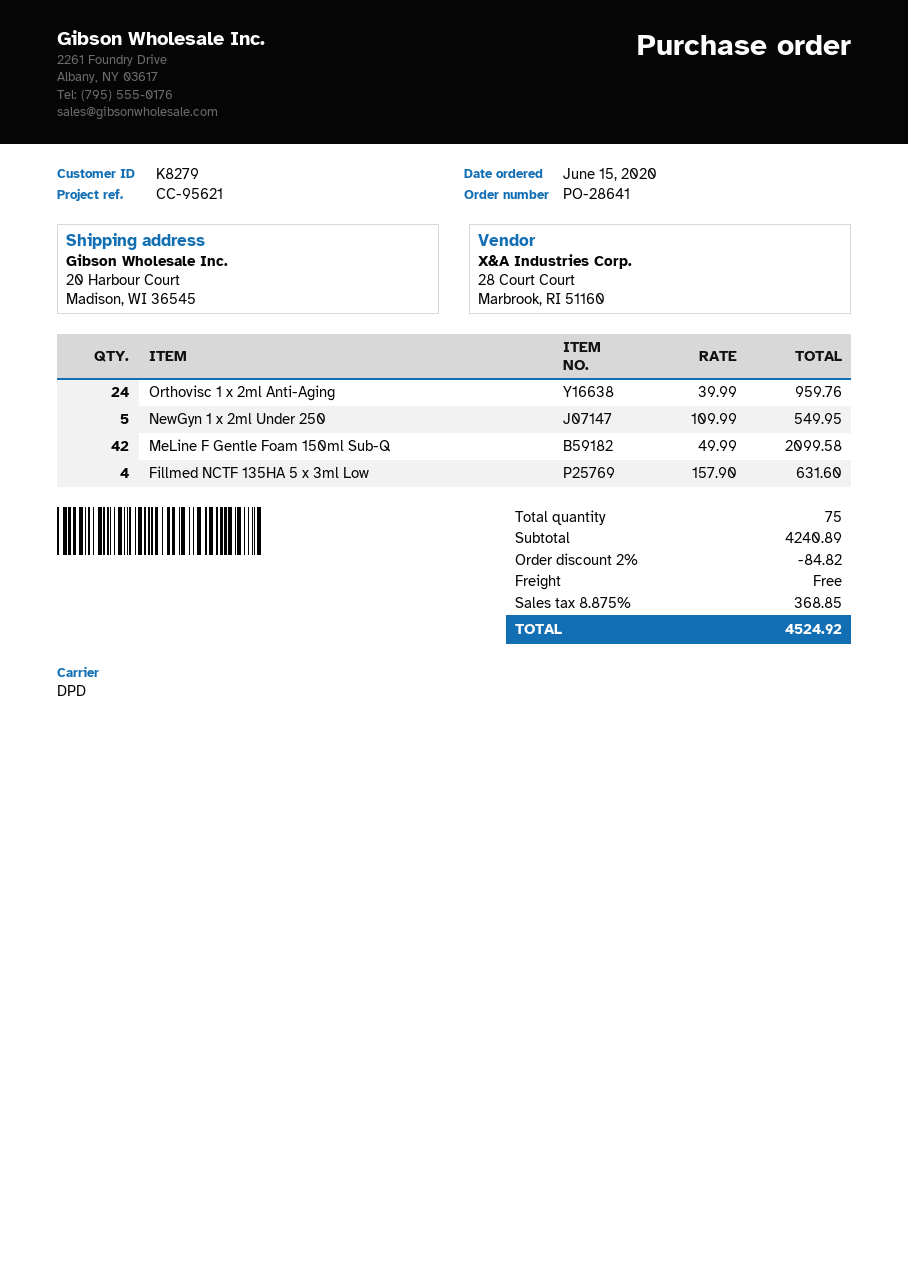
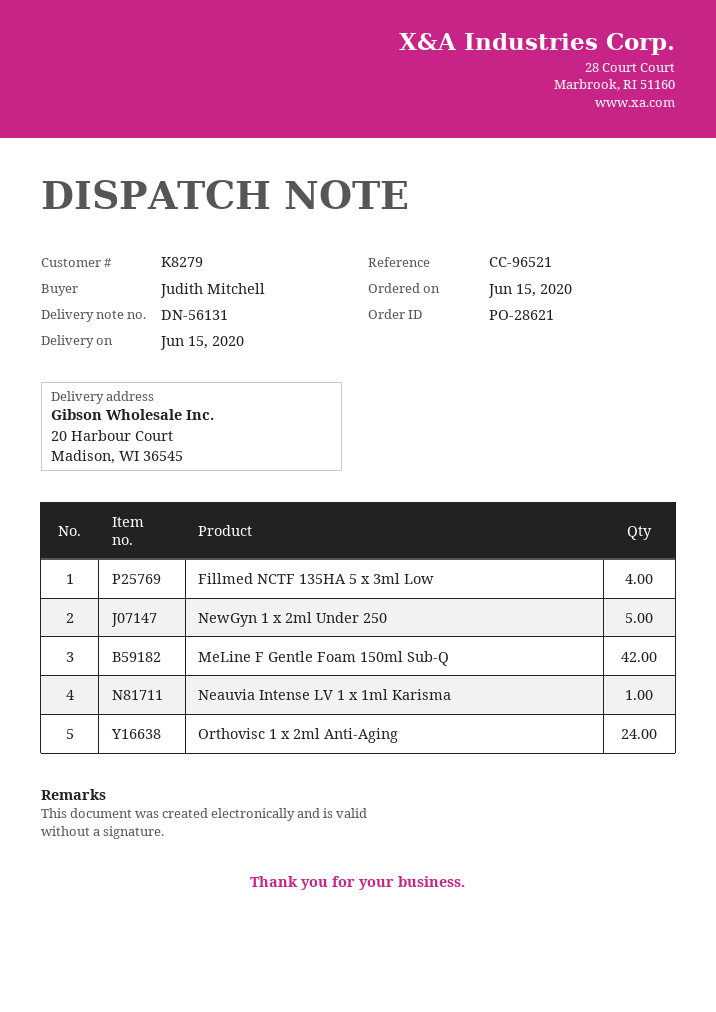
order number: PO-28641 -> PO-28621
reference: CC-95621 -> CC-96521
Neauvia Intense LV 1 x 1ml Karisma: none -> 1

